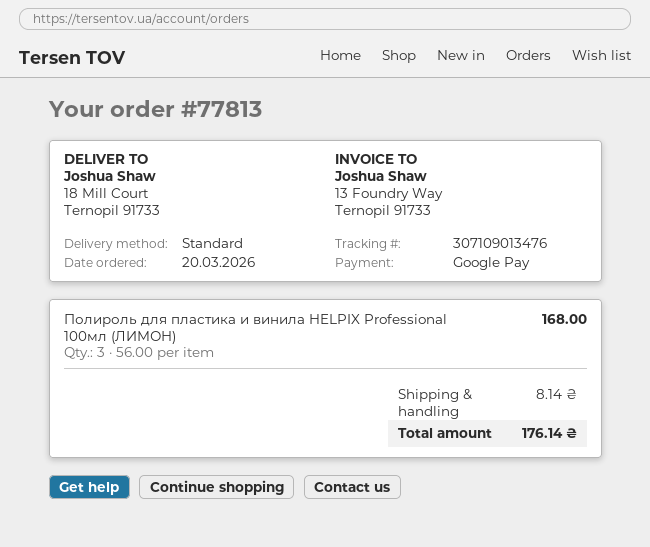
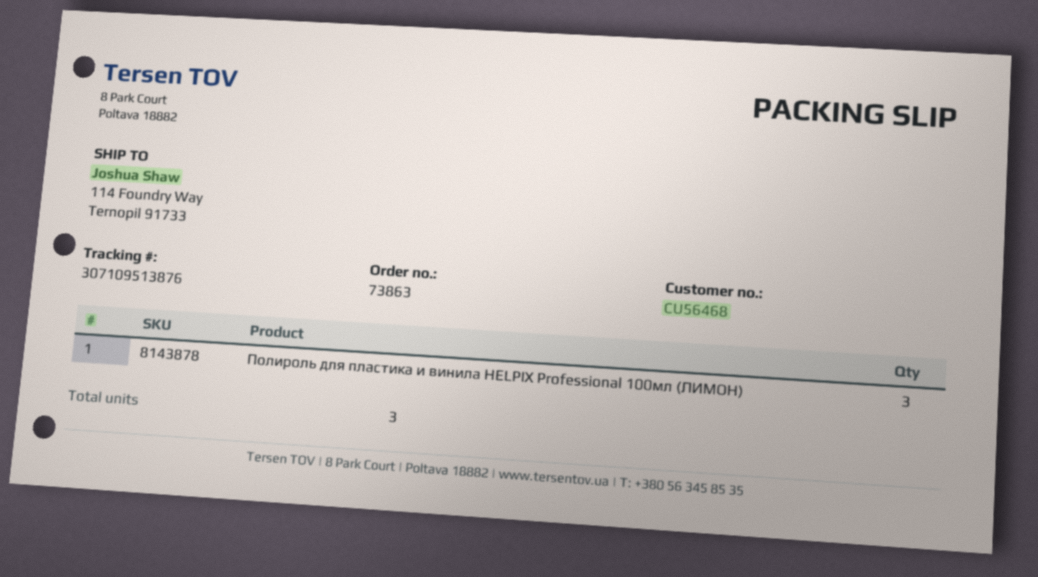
order number: 77813 -> 73863
tracking number: 307109013476 -> 307109513876
ship to: 18 Mill Court, Ternopil 91733 -> 114 Foundry Way, Ternopil 91733

